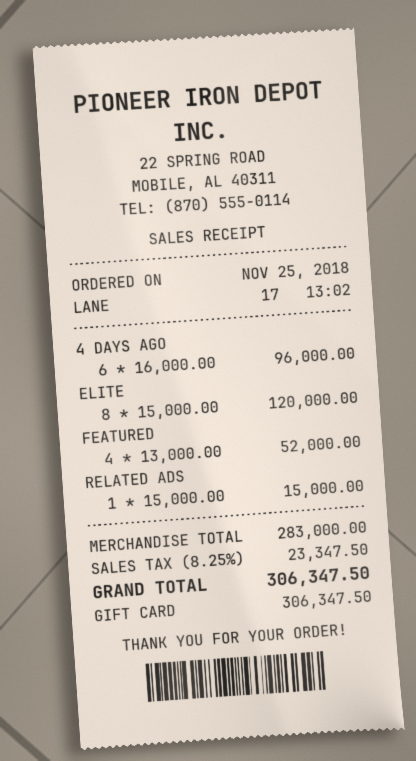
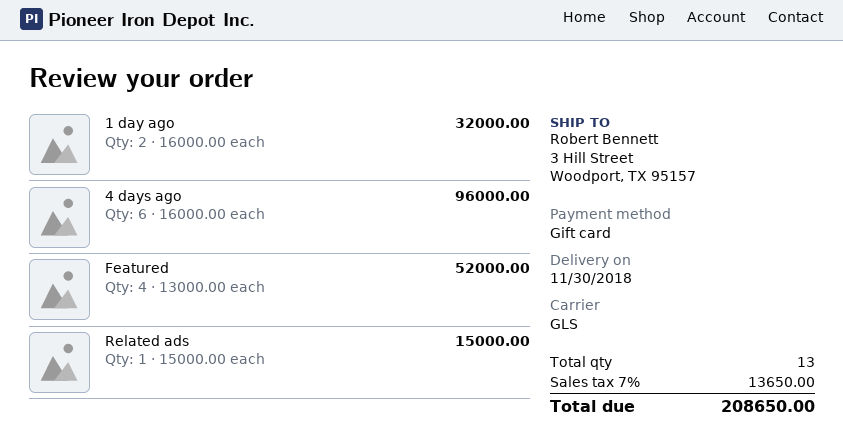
ELITE: 8 x 15000.00 = 120000.00 -> none
1 day ago: none -> 2 x 16000.00 = 32000.00
tax: 8.25% = 23347.50 -> 7% = 13650.00
total: 306347.50 -> 208650.00

